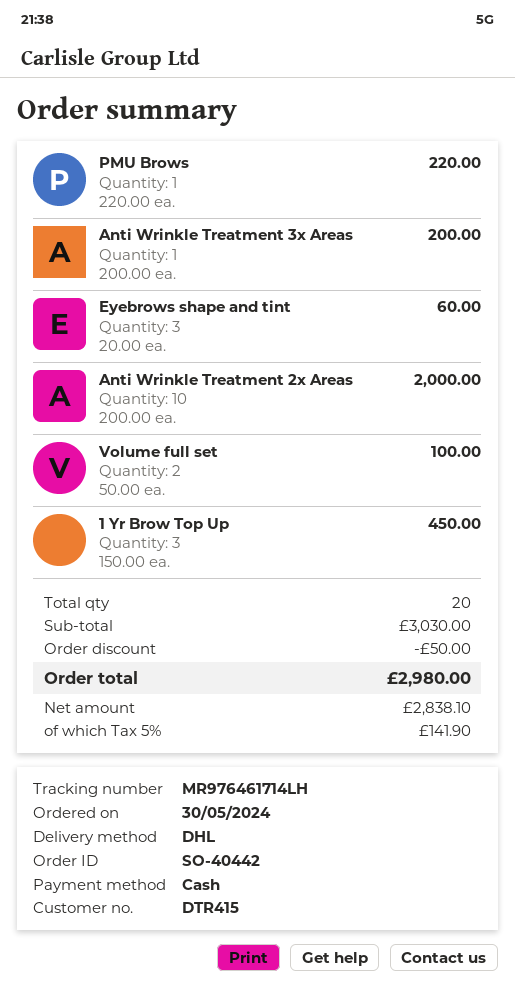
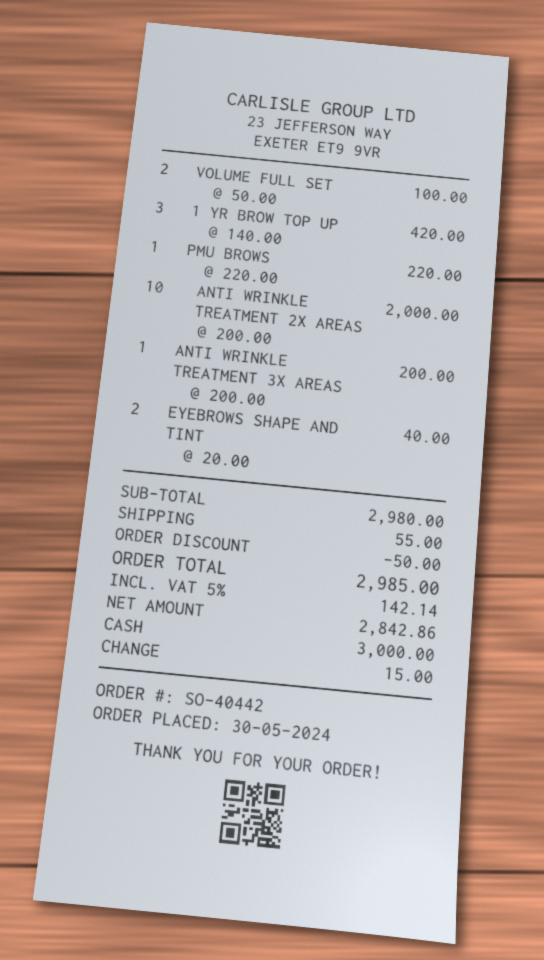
Eyebrows shape and tint: 3 x 20.00 = 60.00 -> 2 x 20.00 = 40.00
1 Yr Brow Top Up: 3 x 150.00 = 450.00 -> 3 x 140.00 = 420.00
subtotal: 3030.00 -> 2980.00
shipping: none -> 55.00
net: 2838.10 -> 2842.86
tax: 5% = 141.90 -> 5% = 142.14
total: 2980.00 -> 2985.00

